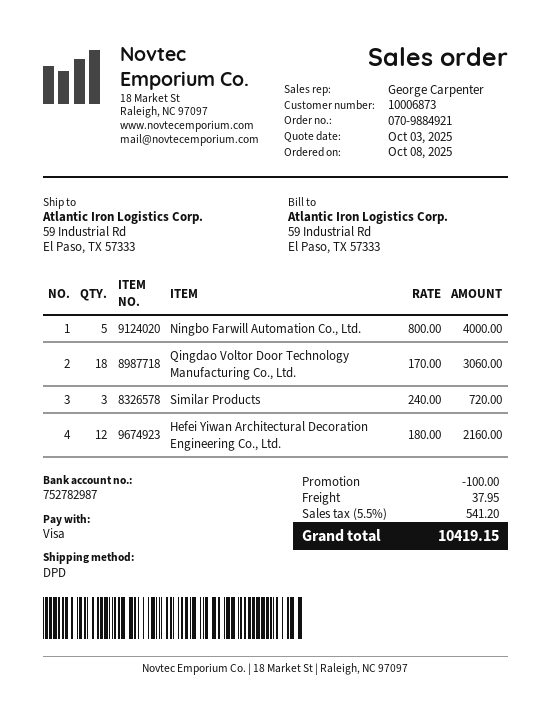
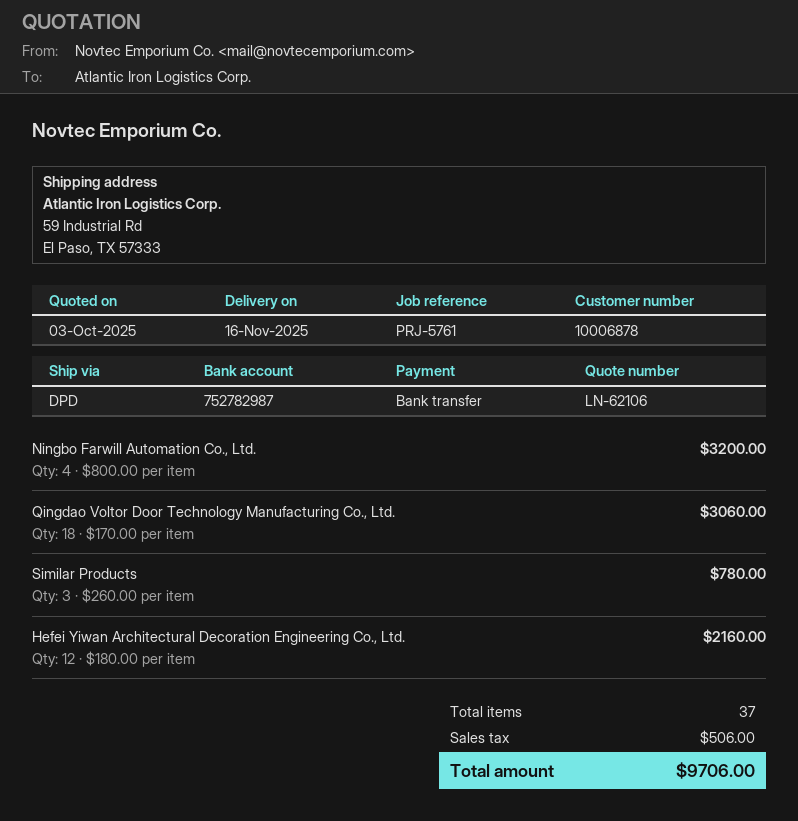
customer number: 10006873 -> 10006878
payment method: Visa -> bank transfer
Ningbo Farwill Automation Co., Ltd.: 5 x 800.00 = 4000.00 -> 4 x 800.00 = 3200.00
Similar Products: 3 x 240.00 = 720.00 -> 3 x 260.00 = 780.00
discount: 100.00 -> none
shipping: 37.95 -> none
tax: 541.20 -> 506.00
total: 10419.15 -> 9706.00

